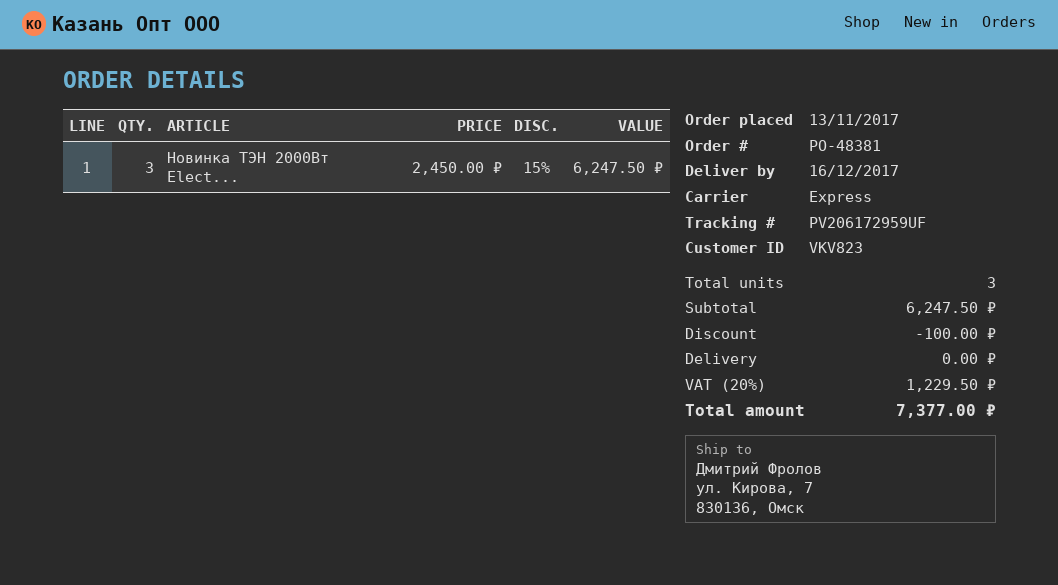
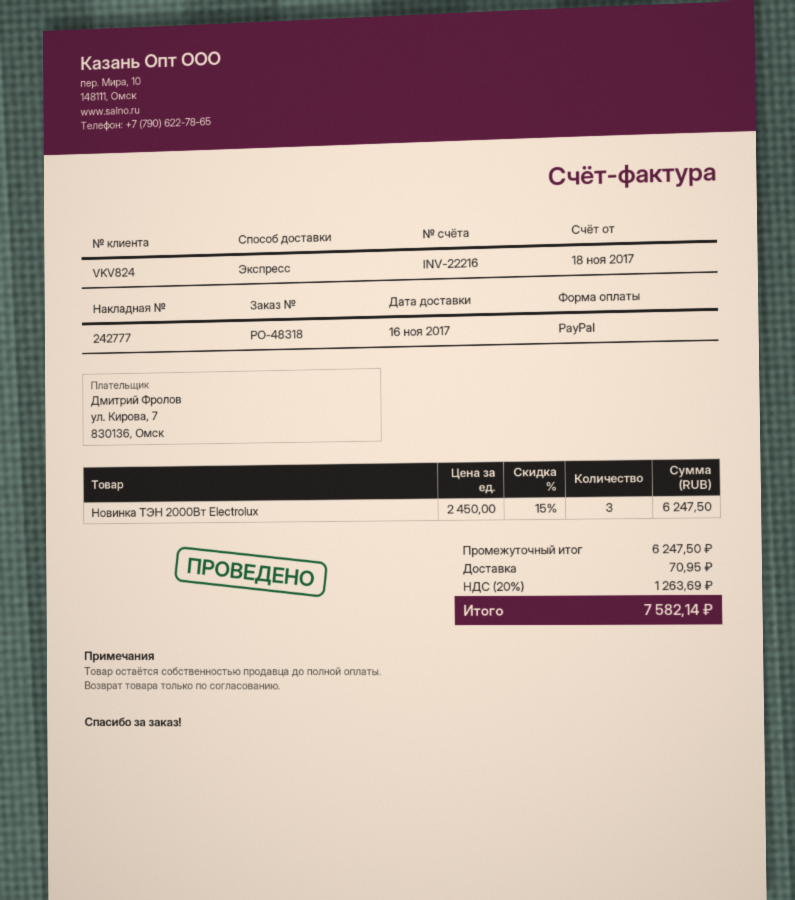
order number: PO-48381 -> PO-48318
delivery date: 2017-12-16 -> 2017-11-16
customer number: VKV823 -> VKV824
discount: 100.00 -> none
shipping: 0.00 -> 70.95
tax: 20% = 1229.50 -> 20% = 1263.69
total: 7377.00 -> 7582.14

